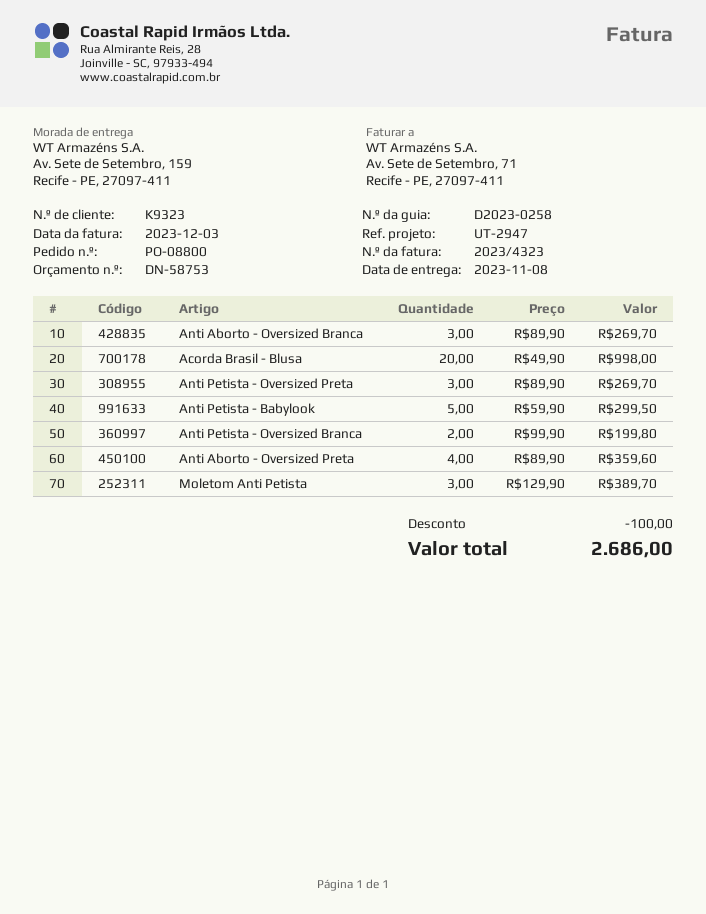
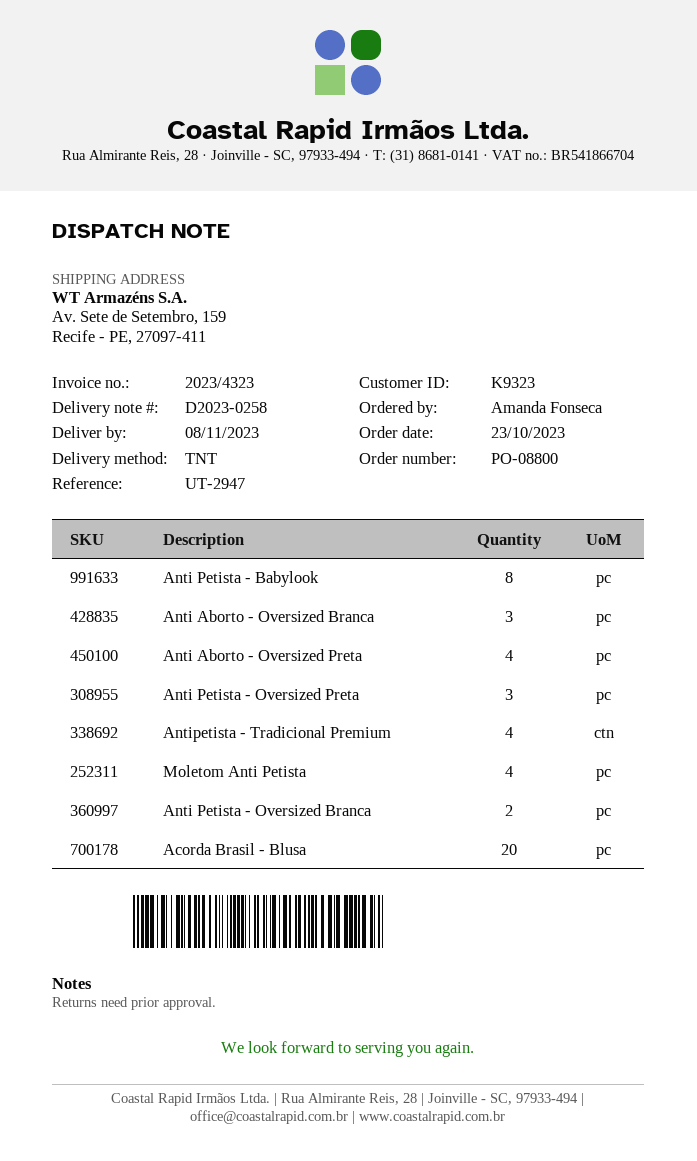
Anti Petista - Babylook: 5 -> 8
Moletom Anti Petista: 3 -> 4
Antipetista - Tradicional Premium: none -> 4

